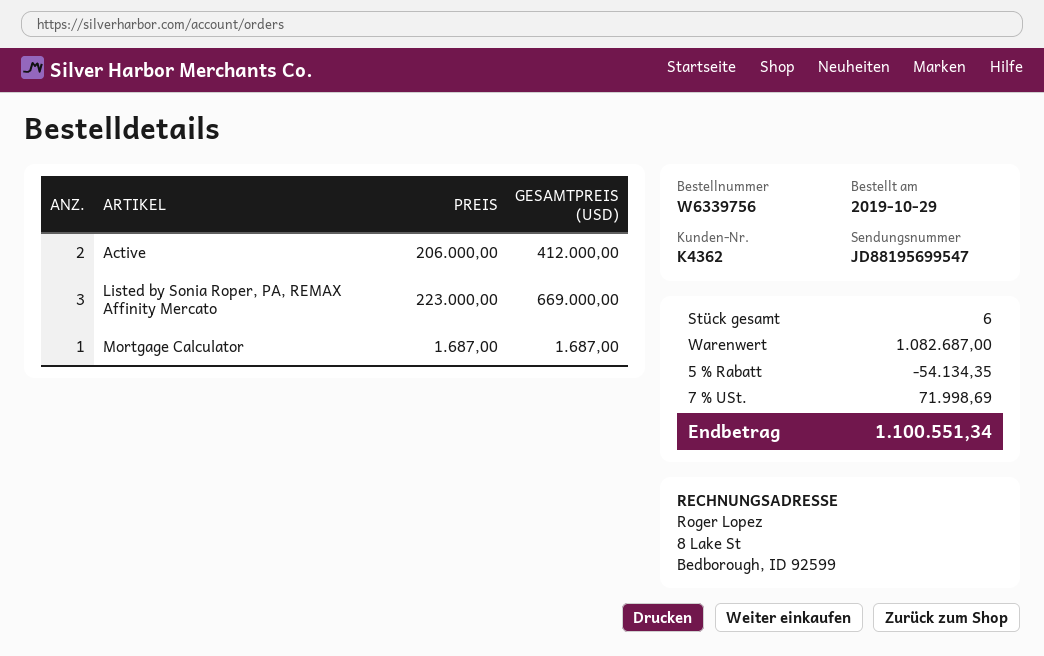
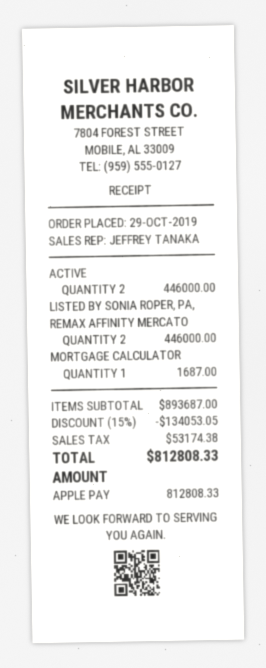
Active: 2 for 412000.00 -> 2 for 446000.00
Listed by Sonia Roper, PA, REMAX Affinity Mercato: 3 for 669000.00 -> 2 for 446000.00
subtotal: 1082687.00 -> 893687.00
discount: 5% = 54134.35 -> 15% = 134053.05
tax: 71998.69 -> 53174.38
total: 1100551.34 -> 812808.33

